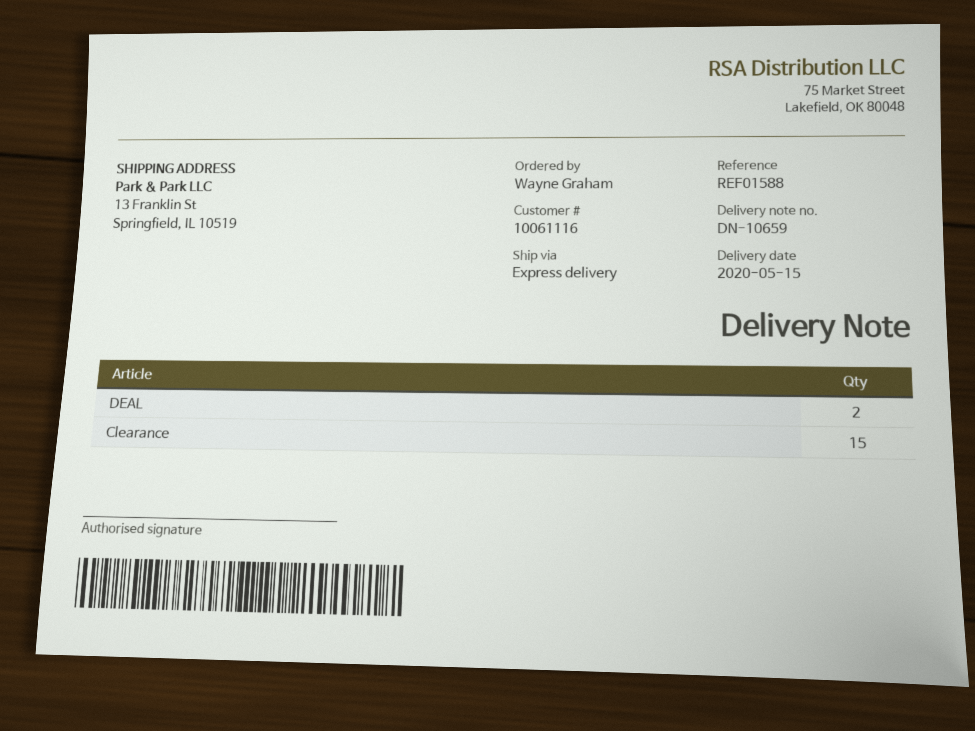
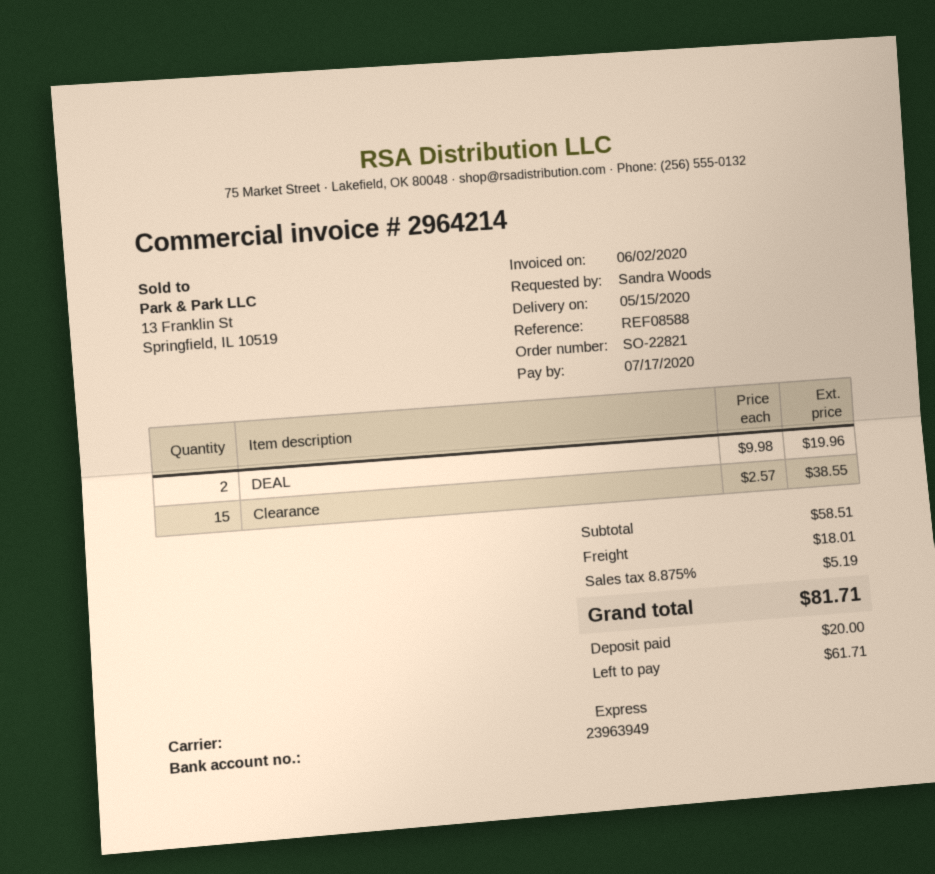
reference: REF01588 -> REF08588
ordered by: Wayne Graham -> Sandra Woods

